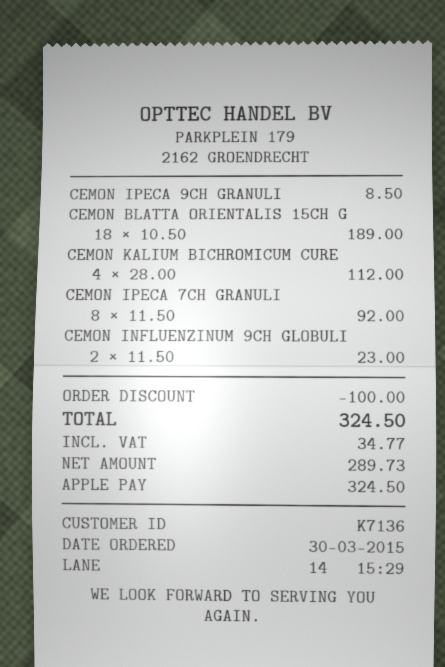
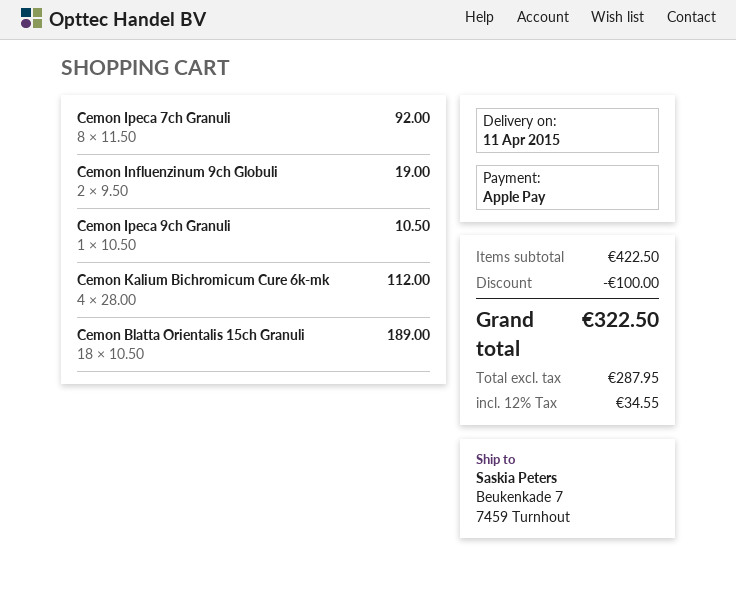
CEMON IPECA 9CH GRANULI: 1 x 8.50 = 8.50 -> 1 x 10.50 = 10.50
CEMON INFLUENZINUM 9CH GLOBULI: 2 x 11.50 = 23.00 -> 2 x 9.50 = 19.00
net: 289.73 -> 287.95
tax: 34.77 -> 34.55
total: 324.50 -> 322.50

